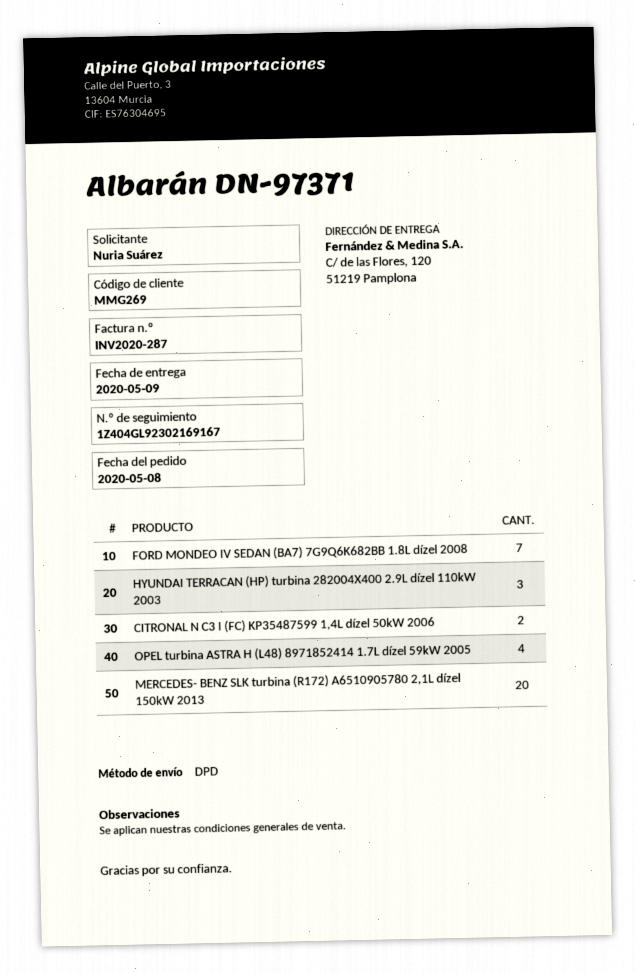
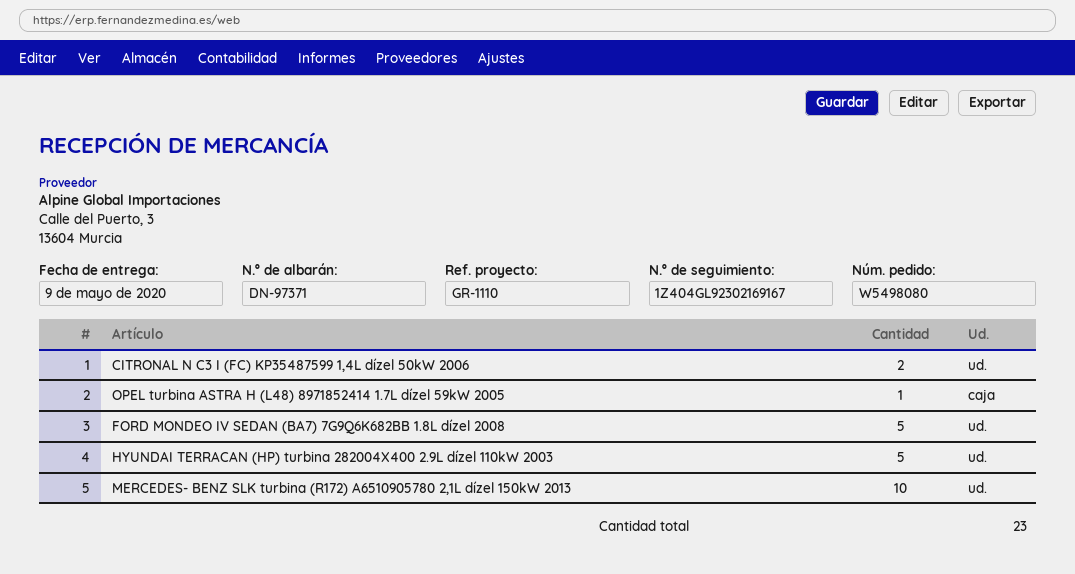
FORD MONDEO IV SEDAN (BA7) 7G9Q6K682BB 1.8L dízel 2008: 7 -> 5
HYUNDAI TERRACAN (HP) turbina 282004X400 2.9L dízel 110kW 2003: 3 -> 5
OPEL turbina ASTRA H (L48) 8971852414 1.7L dízel 59kW 2005: 4 -> 1
MERCEDES- BENZ SLK turbina (R172) A6510905780 2,1L dízel 150kW 2013: 20 -> 10

